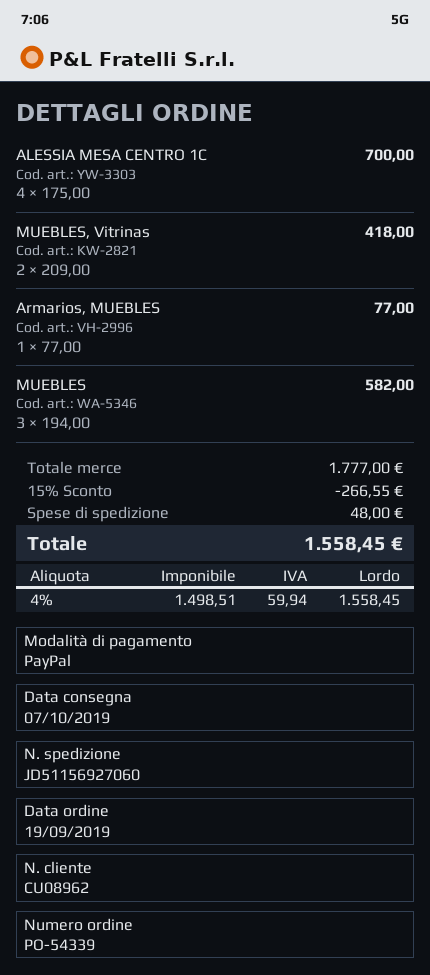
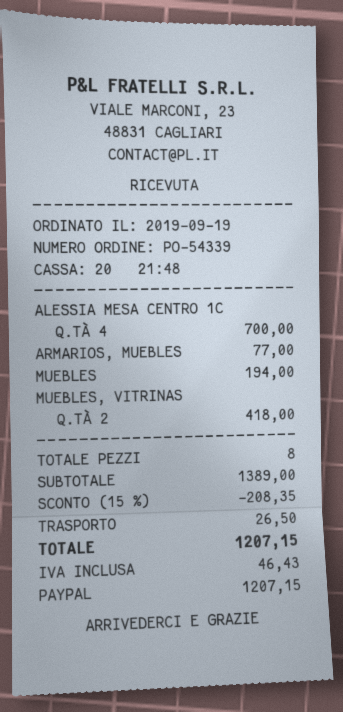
MUEBLES: 3 for 582.00 -> 1 for 194.00
subtotal: 1777.00 -> 1389.00
discount: 15% = 266.55 -> 15% = 208.35
shipping: 48.00 -> 26.50
tax: 59.94 -> 46.43
total: 1558.45 -> 1207.15

